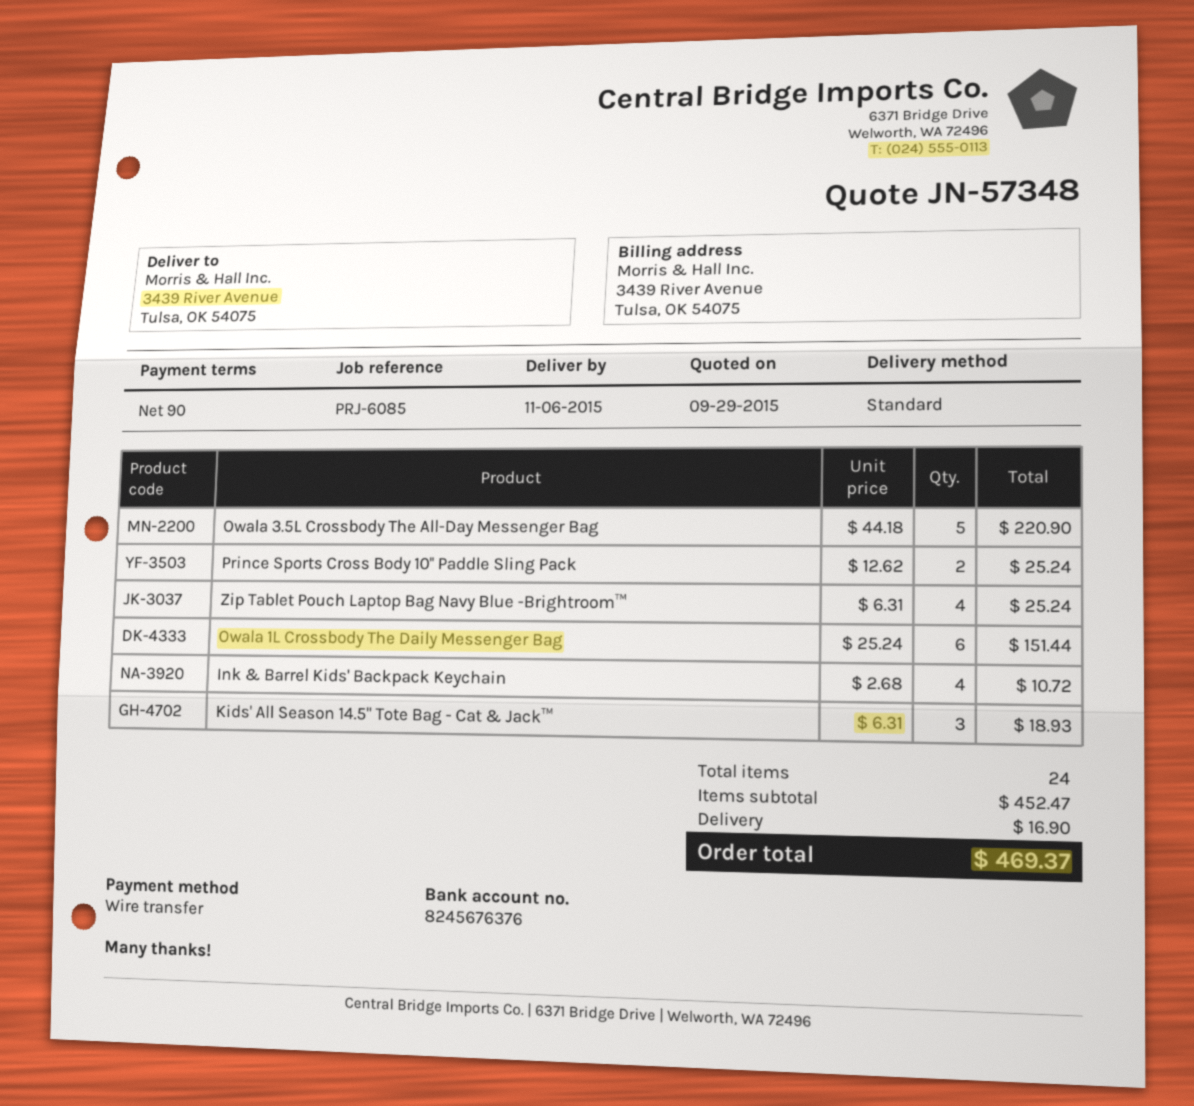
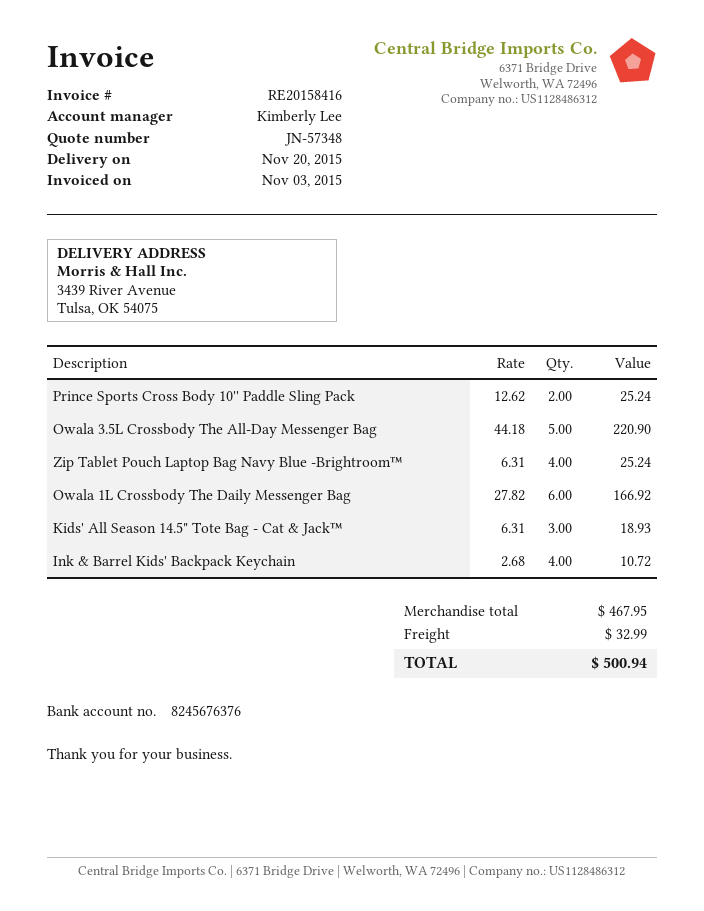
delivery date: 2015-11-06 -> 2015-11-20
Owala 1L Crossbody The Daily Messenger Bag: 6 x 25.24 = 151.44 -> 6 x 27.82 = 166.92
subtotal: 452.47 -> 467.95
shipping: 16.90 -> 32.99
total: 469.37 -> 500.94

